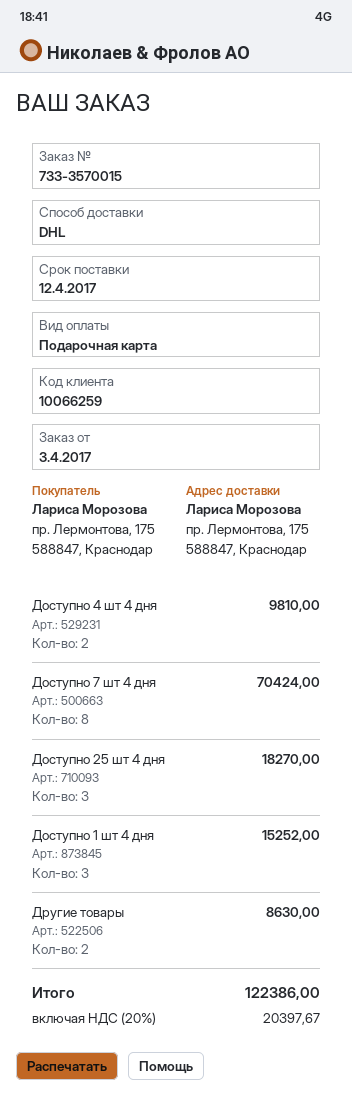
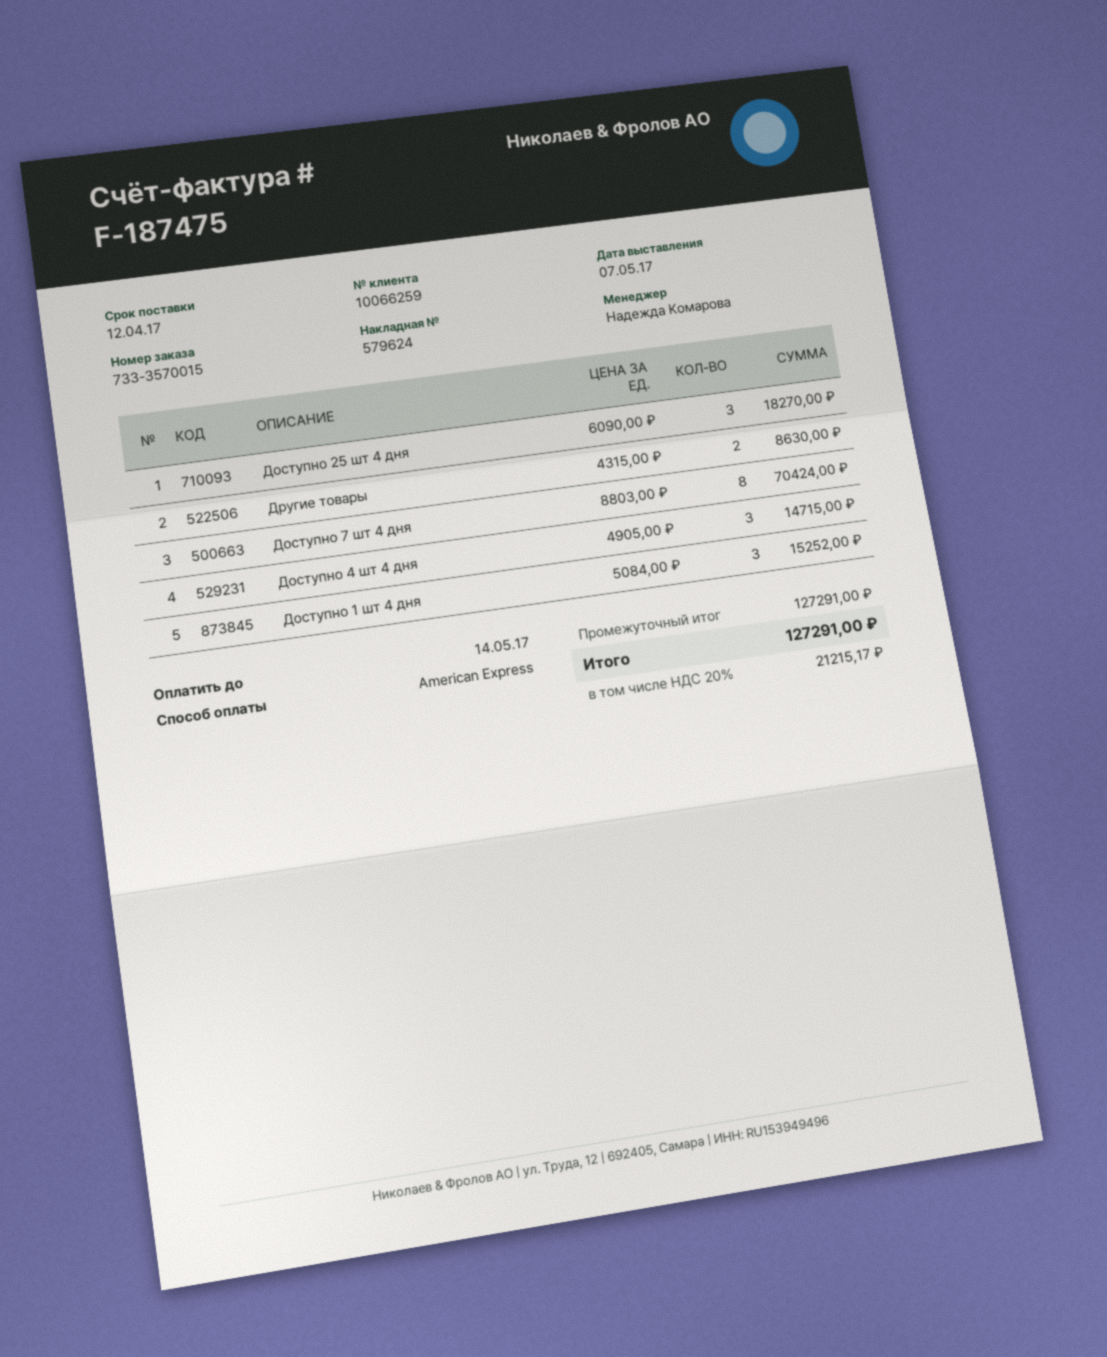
payment method: gift card -> American Express
Доступно 4 шт 4 дня: 2 for 9810.00 -> 3 for 14715.00
tax: 20% = 20397.67 -> 20% = 21215.17
total: 122386.00 -> 127291.00

